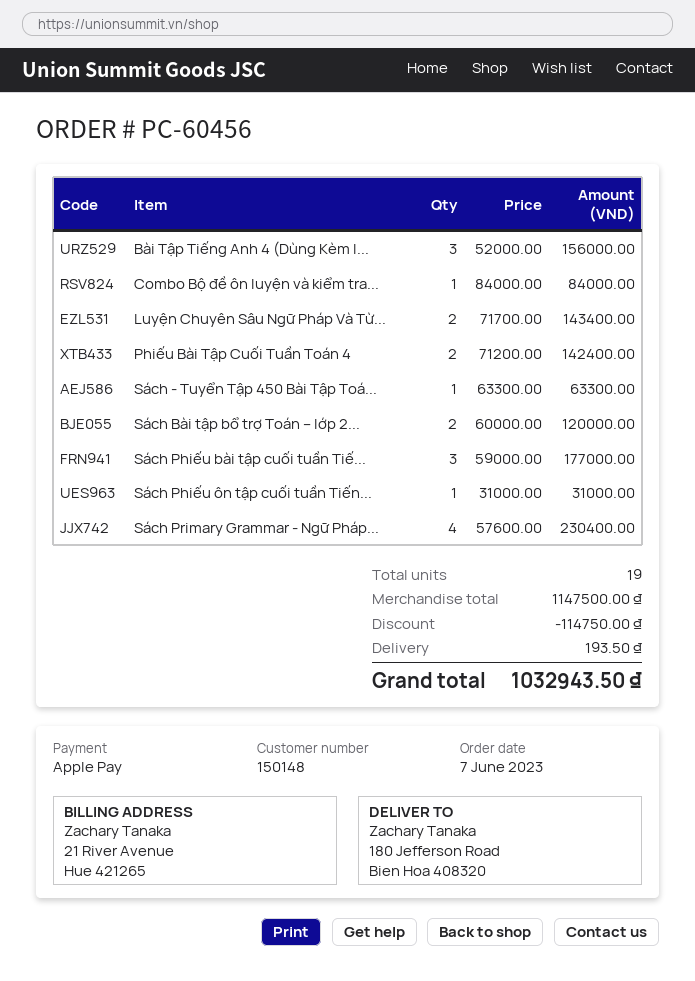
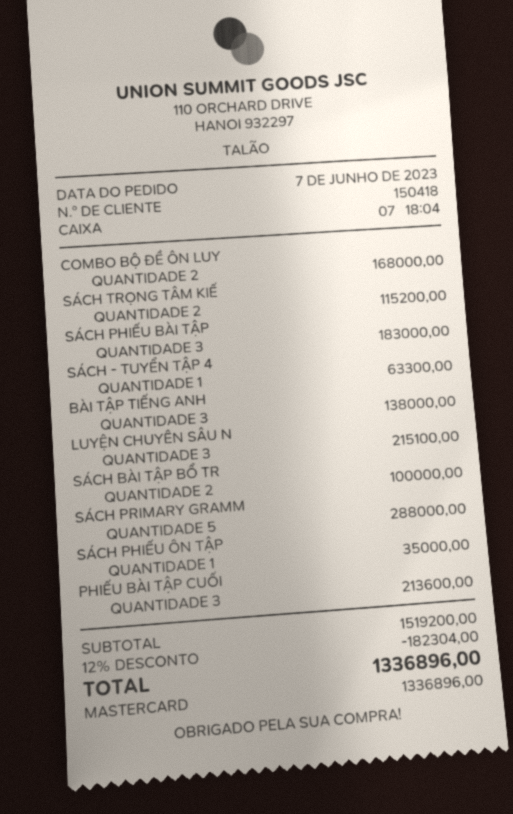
customer number: 150148 -> 150418
payment method: Apple Pay -> Mastercard
Bài Tập Tiếng Anh 4 (Dùng Kèm I...: 3 for 156000.00 -> 3 for 138000.00
Combo Bộ đề ôn luyện và kiểm tra...: 1 for 84000.00 -> 2 for 168000.00
Luyện Chuyên Sâu Ngữ Pháp Và Từ...: 2 for 143400.00 -> 3 for 215100.00
Phiếu Bài Tập Cuối Tuần Toán 4: 2 for 142400.00 -> 3 for 213600.00
Sách Bài tập bổ trợ Toán – lớp 2...: 2 for 120000.00 -> 2 for 100000.00
Sách Phiếu bài tập cuối tuần Tiế...: 3 for 177000.00 -> 3 for 183000.00
Sách Phiếu ôn tập cuối tuần Tiến...: 1 for 31000.00 -> 1 for 35000.00
Sách Primary Grammar - Ngữ Pháp...: 4 for 230400.00 -> 5 for 288000.00
SÁCH TRỌNG TÂM KIẾ: none -> 2 for 115200.00
subtotal: 1147500.00 -> 1519200.00
discount: 114750.00 -> 182304.00
shipping: 193.50 -> none
total: 1032943.50 -> 1336896.00

